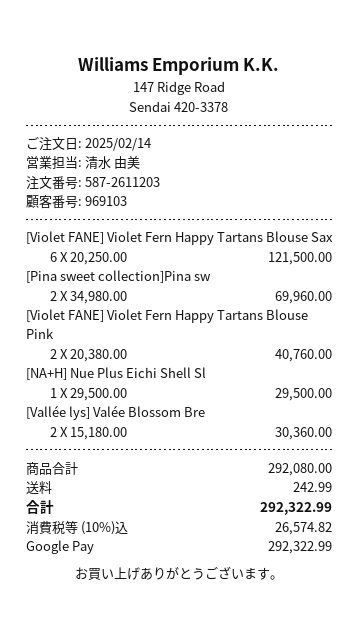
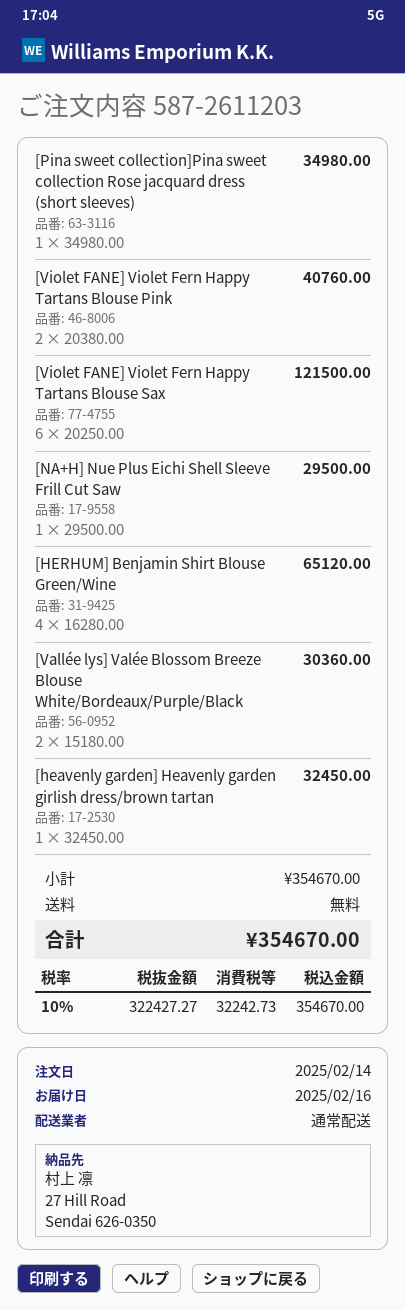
[Pina sweet collection]Pina sw: 2 x 34980.00 = 69960.00 -> 1 x 34980.00 = 34980.00
[HERHUM] Benjamin Shirt Blouse Green/Wine: none -> 4 x 16280.00 = 65120.00
[heavenly garden] Heavenly garden girlish dress/brown tartan: none -> 1 x 32450.00 = 32450.00
subtotal: 292080.00 -> 354670.00
shipping: 242.99 -> 0.00
tax: 10% = 26574.82 -> 10% = 32242.73
total: 292322.99 -> 354670.00

